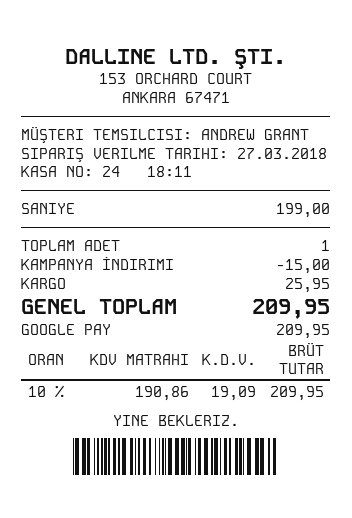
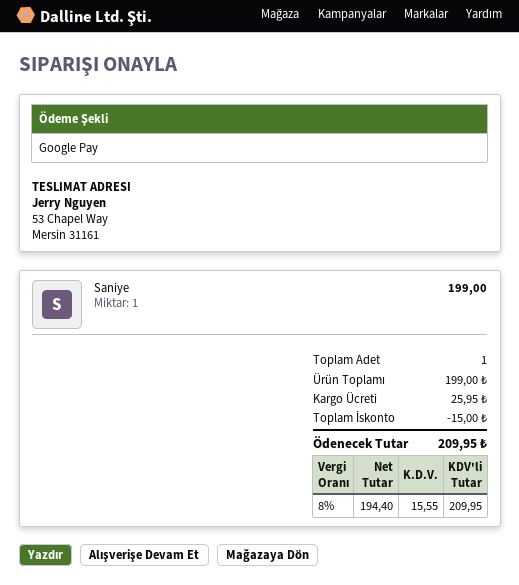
net: 190.86 -> 194.40
tax: 10% = 19.09 -> 8% = 15.55

